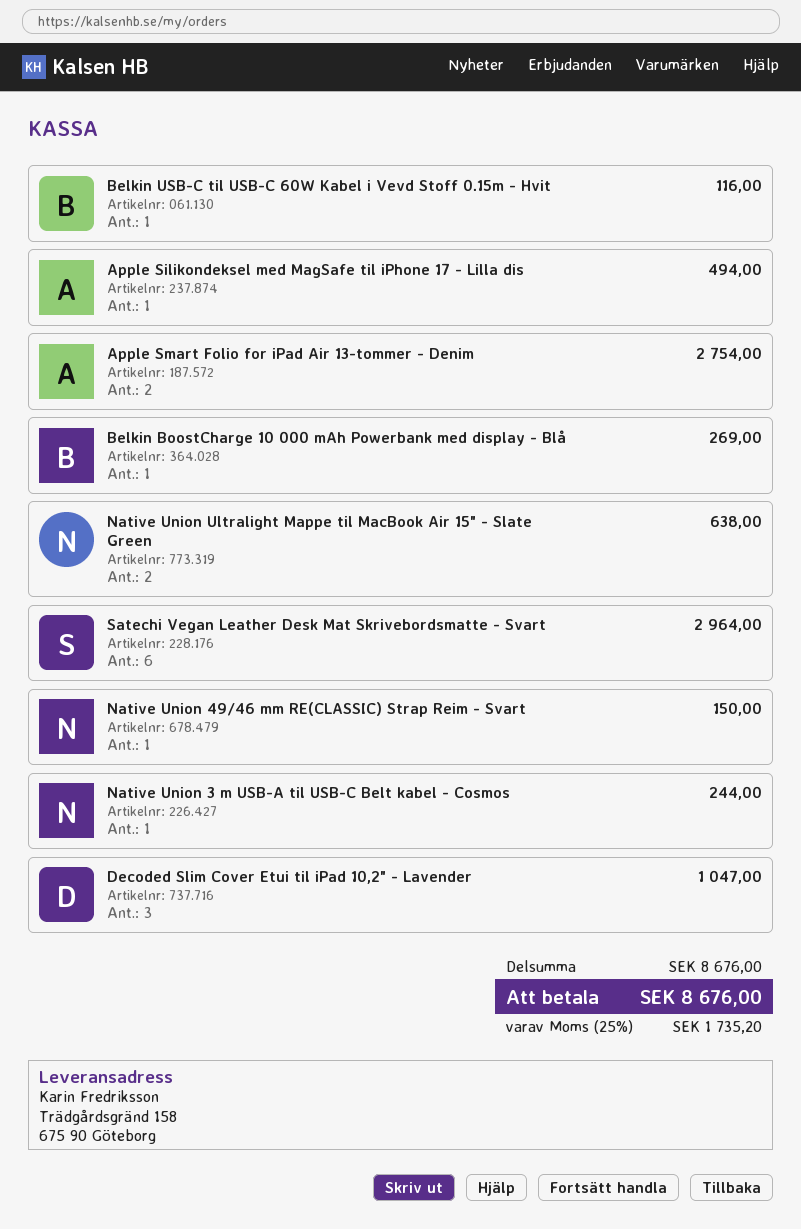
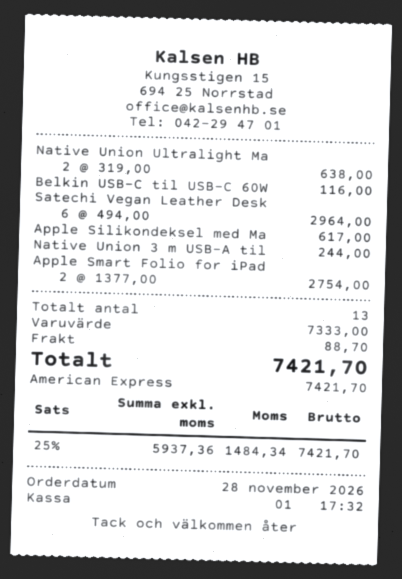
Apple Silikondeksel med MagSafe til iPhone 17 - Lilla dis: 1 for 494.00 -> 1 for 617.00
Belkin BoostCharge 10 000 mAh Powerbank med display - Blå: 1 for 269.00 -> none
Native Union 49/46 mm RE(CLASSIC) Strap Reim - Svart: 1 for 150.00 -> none
Decoded Slim Cover Etui til iPad 10,2" - Lavender: 3 for 1047.00 -> none
subtotal: 8676.00 -> 7333.00
shipping: none -> 88.70
tax: 25% = 1735.20 -> 25% = 1484.34
total: 8676.00 -> 7421.70

